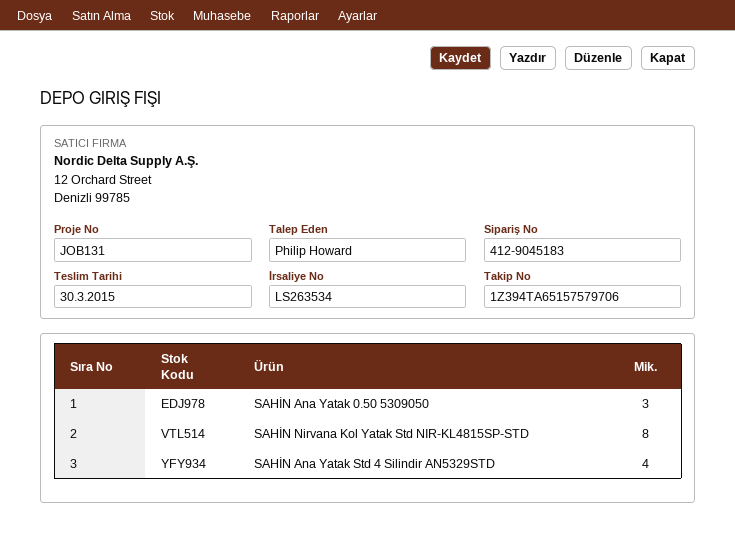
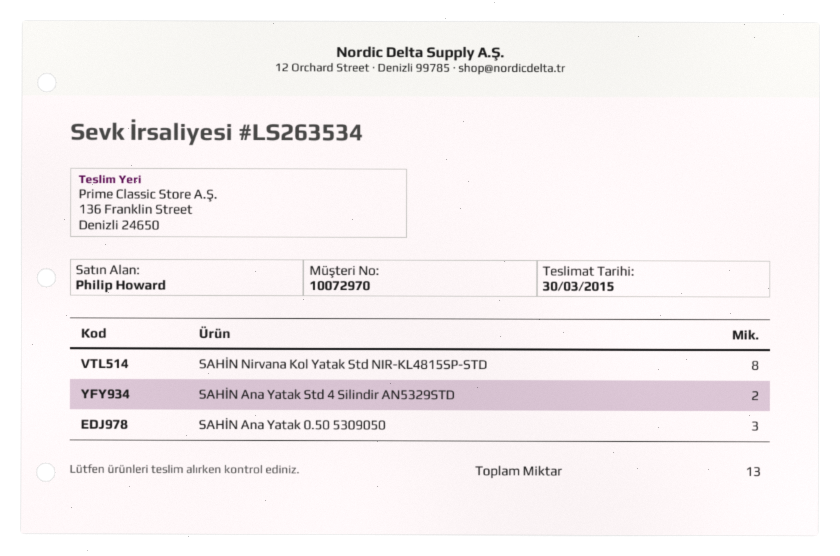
SAHİN Ana Yatak Std 4 Silindir AN5329STD: 4 -> 2

